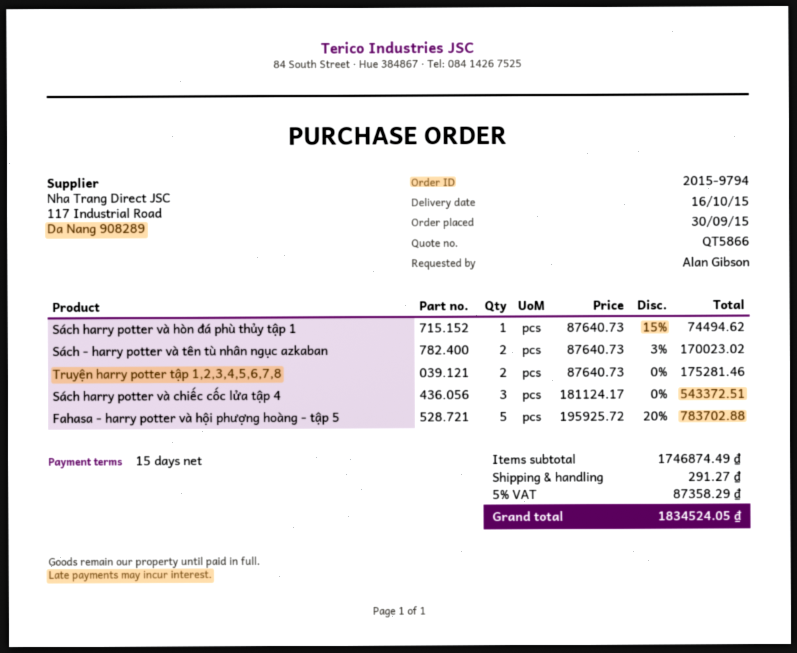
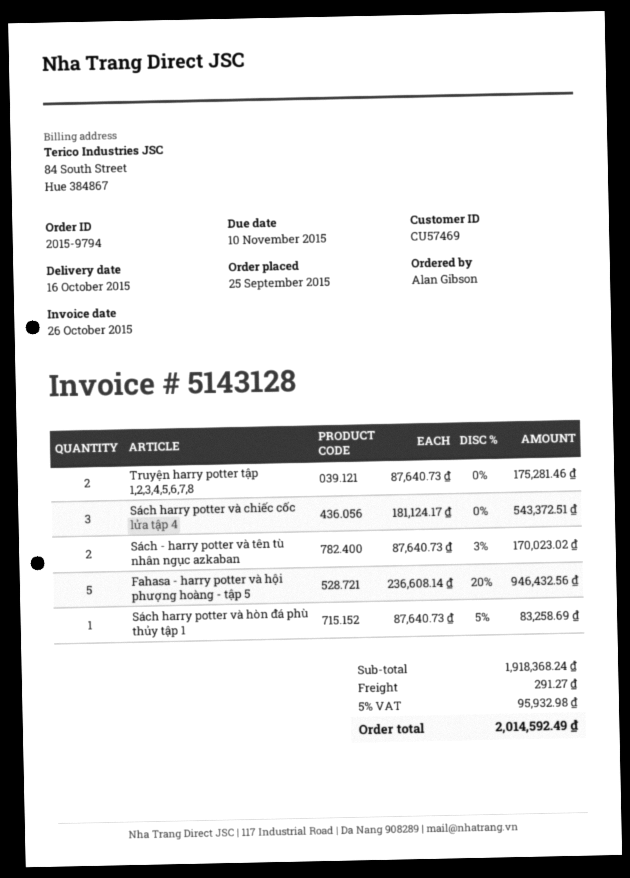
order date: 2015-09-30 -> 2015-09-25
Sách harry potter và hòn đá phù thủy tập 1: 1 x 87640.73 - 15% = 74494.62 -> 1 x 87640.73 - 5% = 83258.69
Fahasa - harry potter và hội phượng hoàng - tập 5: 5 x 195925.72 - 20% = 783702.88 -> 5 x 236608.14 - 20% = 946432.56
subtotal: 1746874.49 -> 1918368.24
tax: 5% = 87358.29 -> 5% = 95932.98
total: 1834524.05 -> 2014592.49

